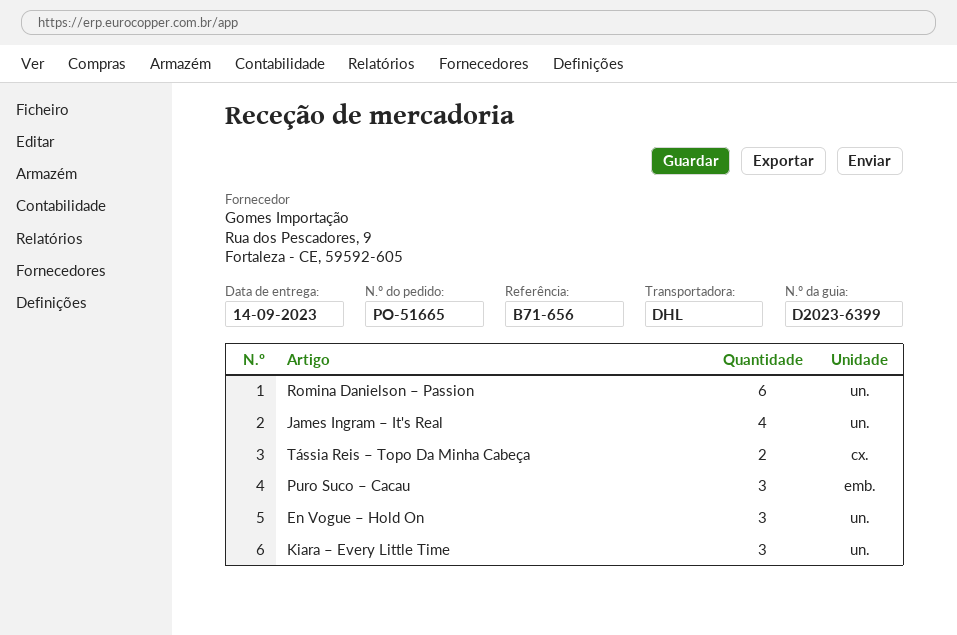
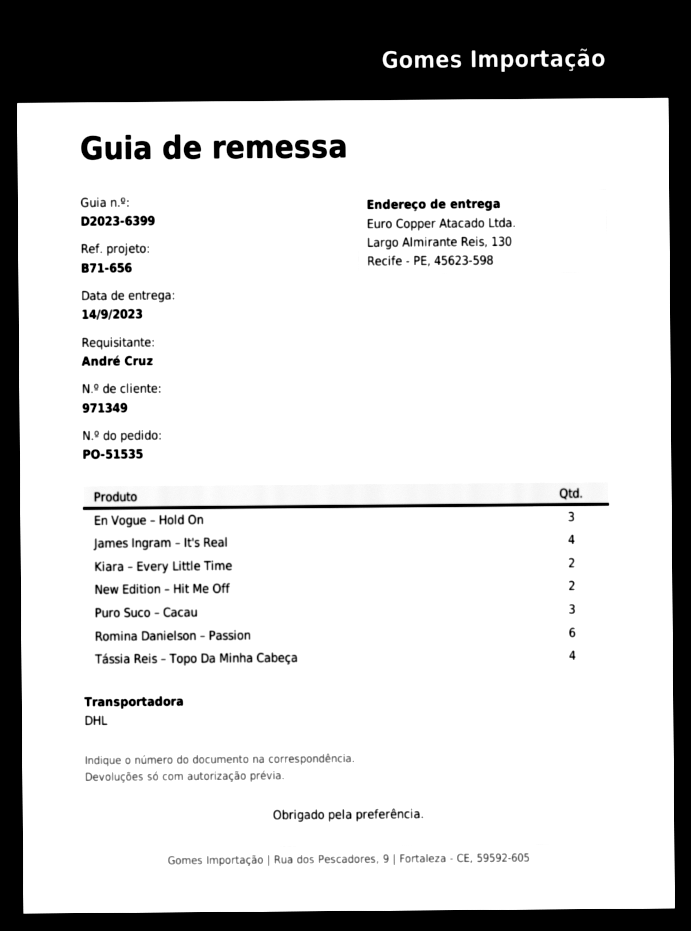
order number: PO-51665 -> PO-51535
Tássia Reis – Topo Da Minha Cabeça: 2 -> 4
Kiara – Every Little Time: 3 -> 2
New Edition – Hit Me Off: none -> 2

